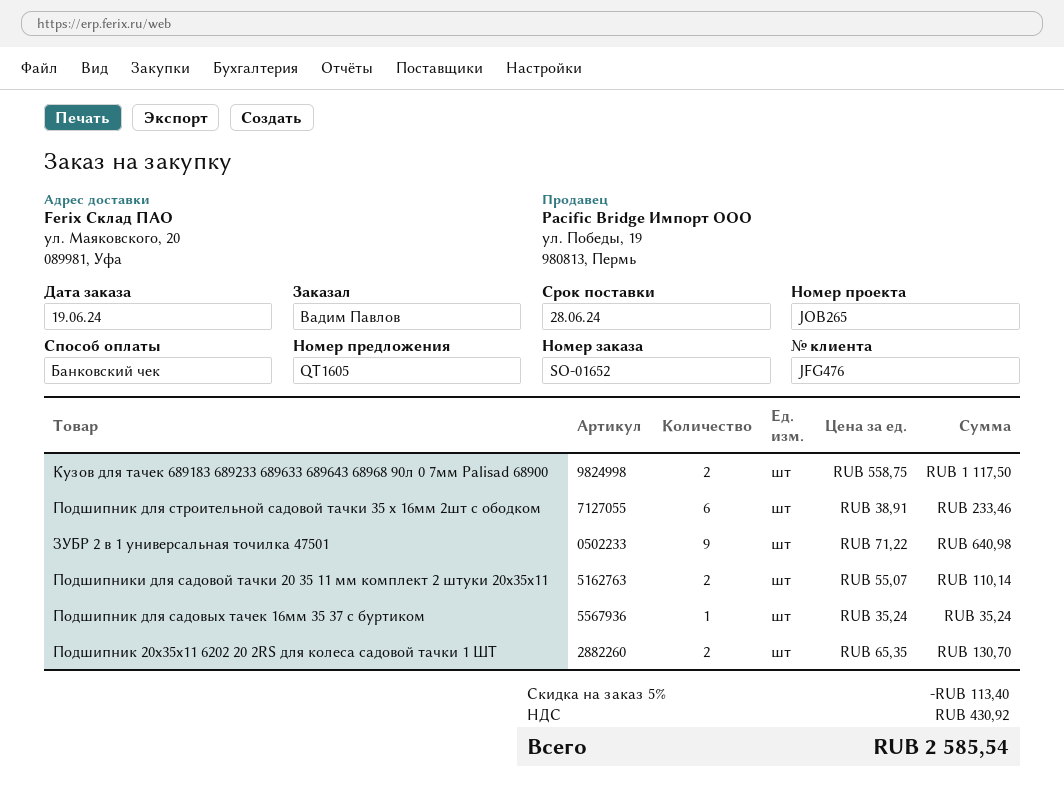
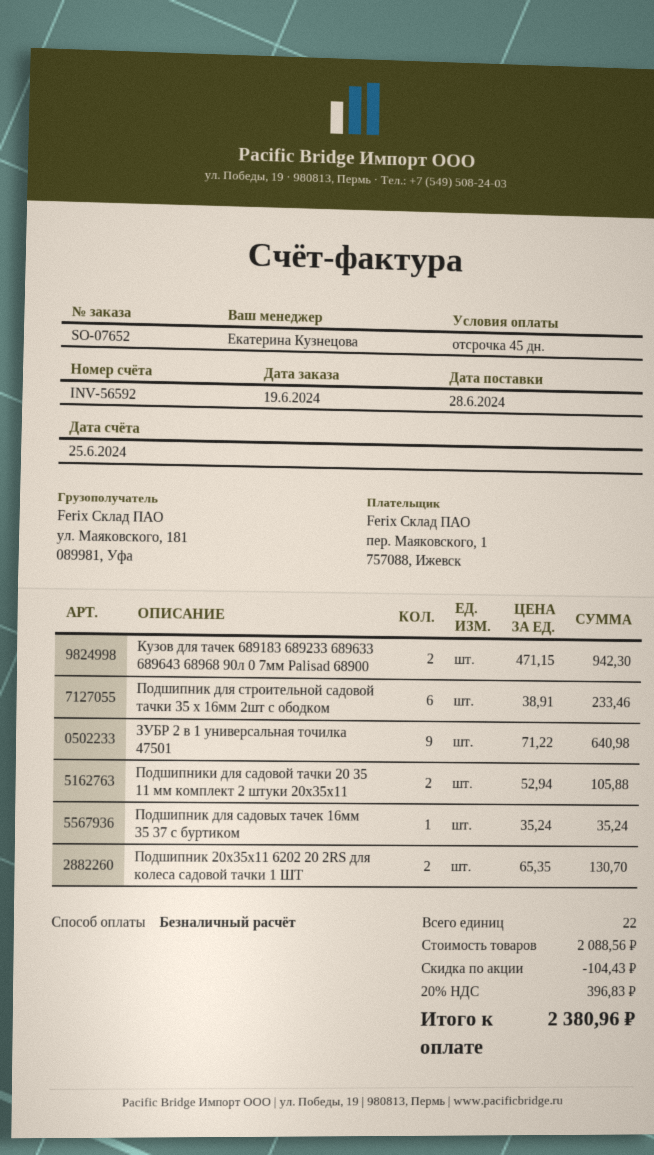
order number: SO-01652 -> SO-07652
payment method: cheque -> bank transfer
ship to: ул. Маяковского, 20, 089981, Уфа -> ул. Маяковского, 181, 089981, Уфа
Кузов для тачек 689183 689233 689633 689643 68968 90л 0 7мм Palisad 68900: 2 x 558.75 = 1117.50 -> 2 x 471.15 = 942.30
Подшипники для садовой тачки 20 35 11 мм комплект 2 штуки 20х35х11: 2 x 55.07 = 110.14 -> 2 x 52.94 = 105.88
discount: 113.40 -> 104.43
tax: 430.92 -> 396.83
total: 2585.54 -> 2380.96

